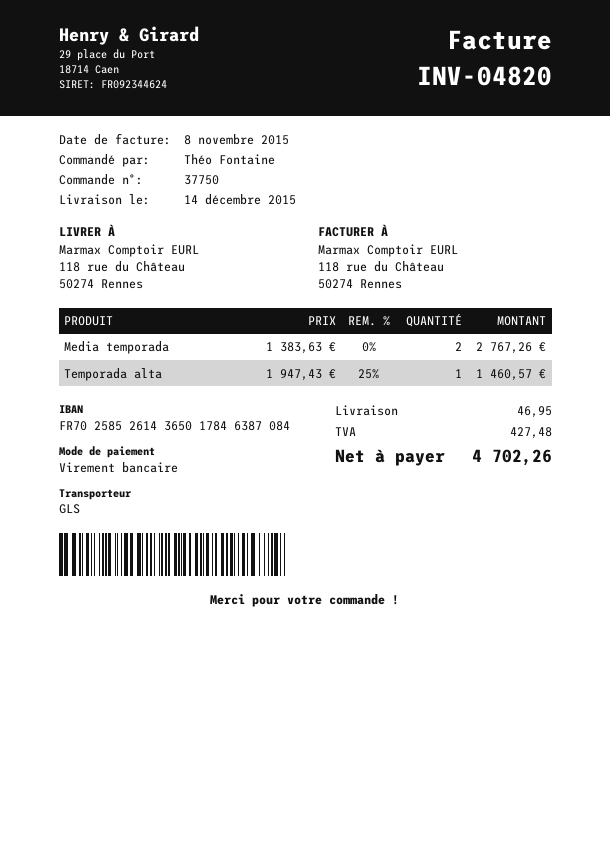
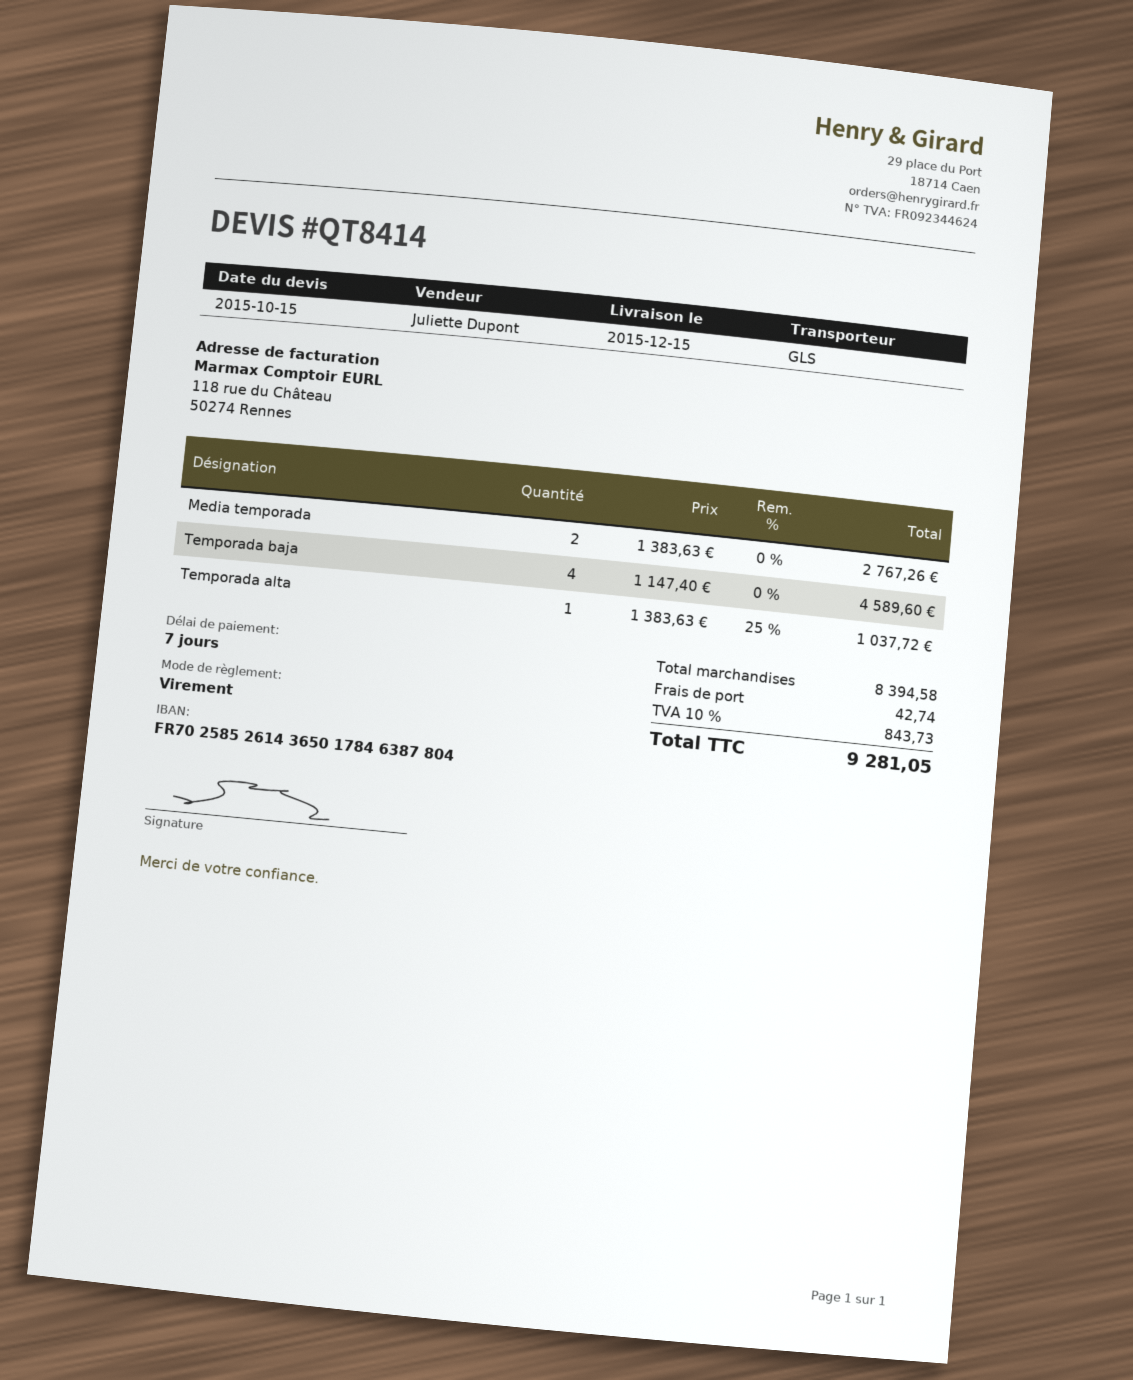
delivery date: 2015-12-14 -> 2015-12-15
bank account: FR7025852614365017846387084 -> FR7025852614365017846387804
Temporada alta: 1 x 1947.43 - 25% = 1460.57 -> 1 x 1383.63 - 25% = 1037.72
Temporada baja: none -> 4 x 1147.40 = 4589.60
shipping: 46.95 -> 42.74
tax: 427.48 -> 843.73
total: 4702.26 -> 9281.05

